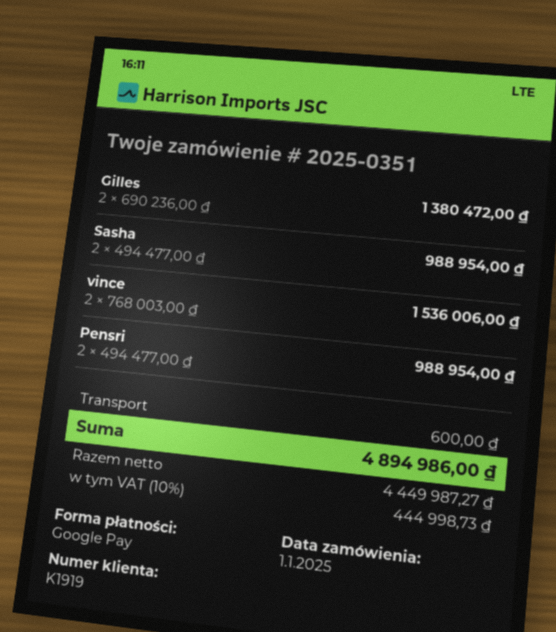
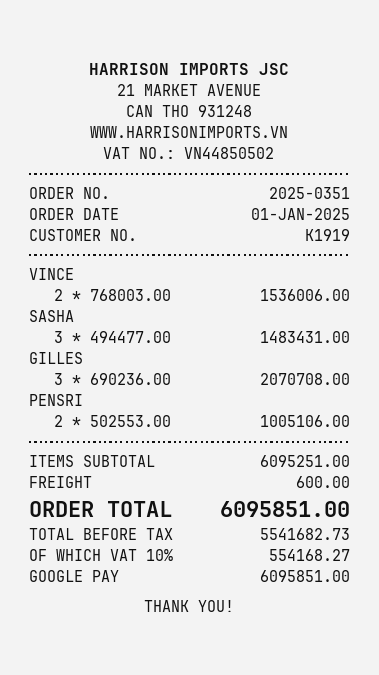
Gilles: 2 x 690236.00 = 1380472.00 -> 3 x 690236.00 = 2070708.00
Sasha: 2 x 494477.00 = 988954.00 -> 3 x 494477.00 = 1483431.00
Pensri: 2 x 494477.00 = 988954.00 -> 2 x 502553.00 = 1005106.00
net: 4449987.27 -> 5541682.73
tax: 10% = 444998.73 -> 10% = 554168.27
total: 4894986.00 -> 6095851.00

